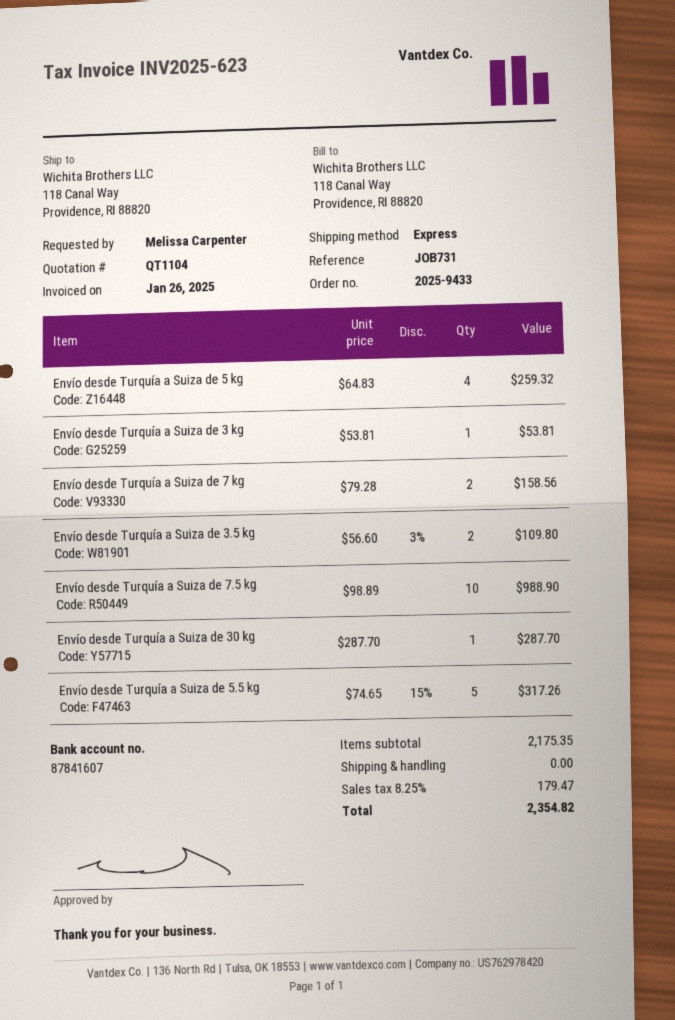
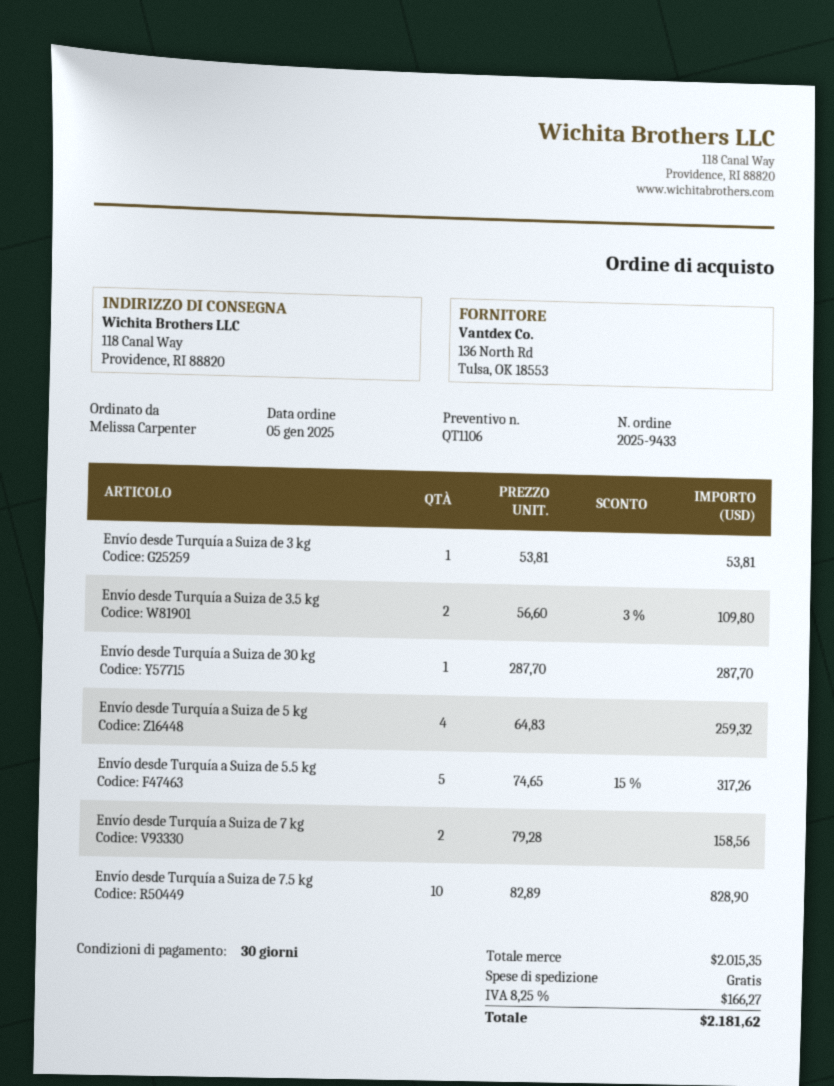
quote number: QT1104 -> QT1106
Envío desde Turquía a Suiza de 7.5 kg: 10 x 98.89 = 988.90 -> 10 x 82.89 = 828.90
subtotal: 2175.35 -> 2015.35
tax: 8.25% = 179.47 -> 8.25% = 166.27
total: 2354.82 -> 2181.62

